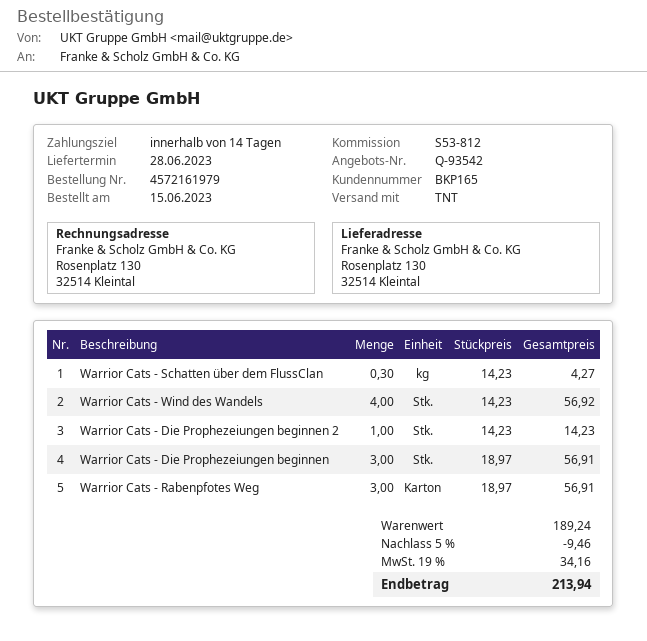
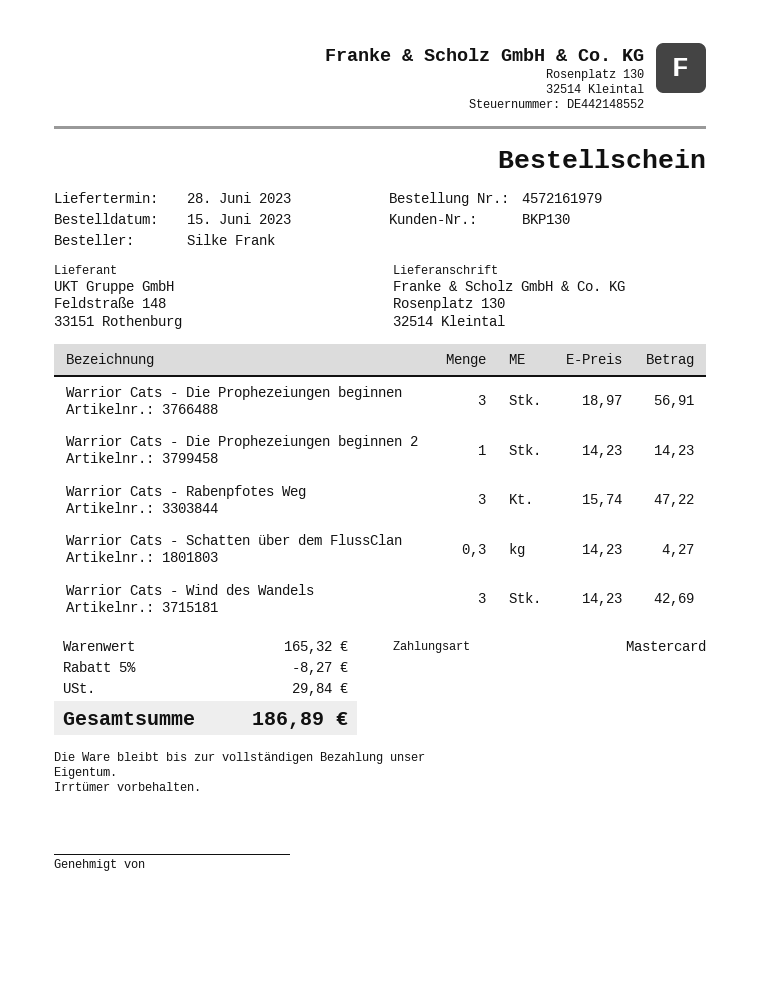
customer number: BKP165 -> BKP130
Warrior Cats - Wind des Wandels: 4 x 14.23 = 56.92 -> 3 x 14.23 = 42.69
Warrior Cats - Rabenpfotes Weg: 3 x 18.97 = 56.91 -> 3 x 15.74 = 47.22
subtotal: 189.24 -> 165.32
discount: 5% = 9.46 -> 5% = 8.27
tax: 34.16 -> 29.84
total: 213.94 -> 186.89

